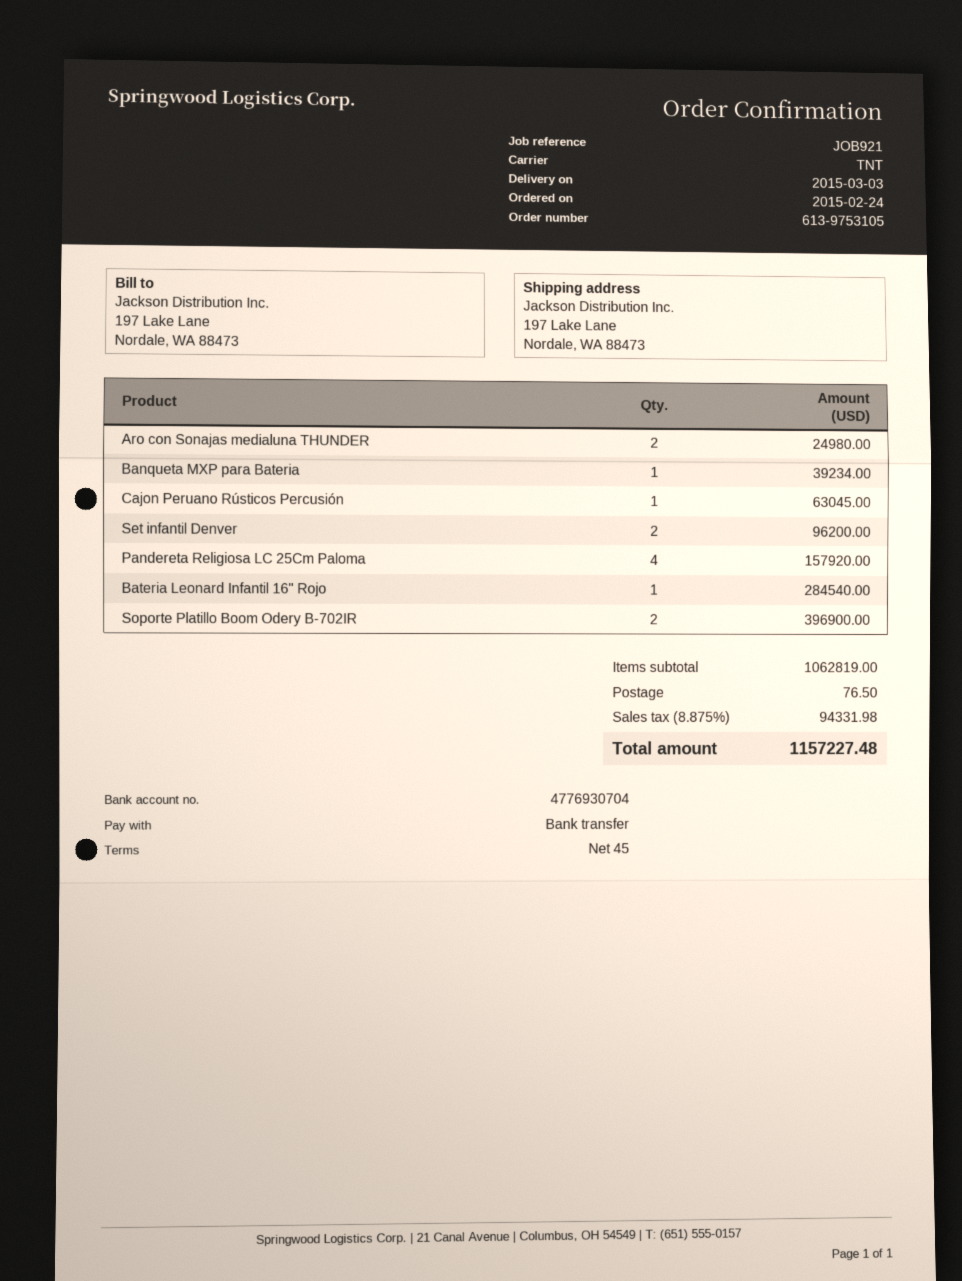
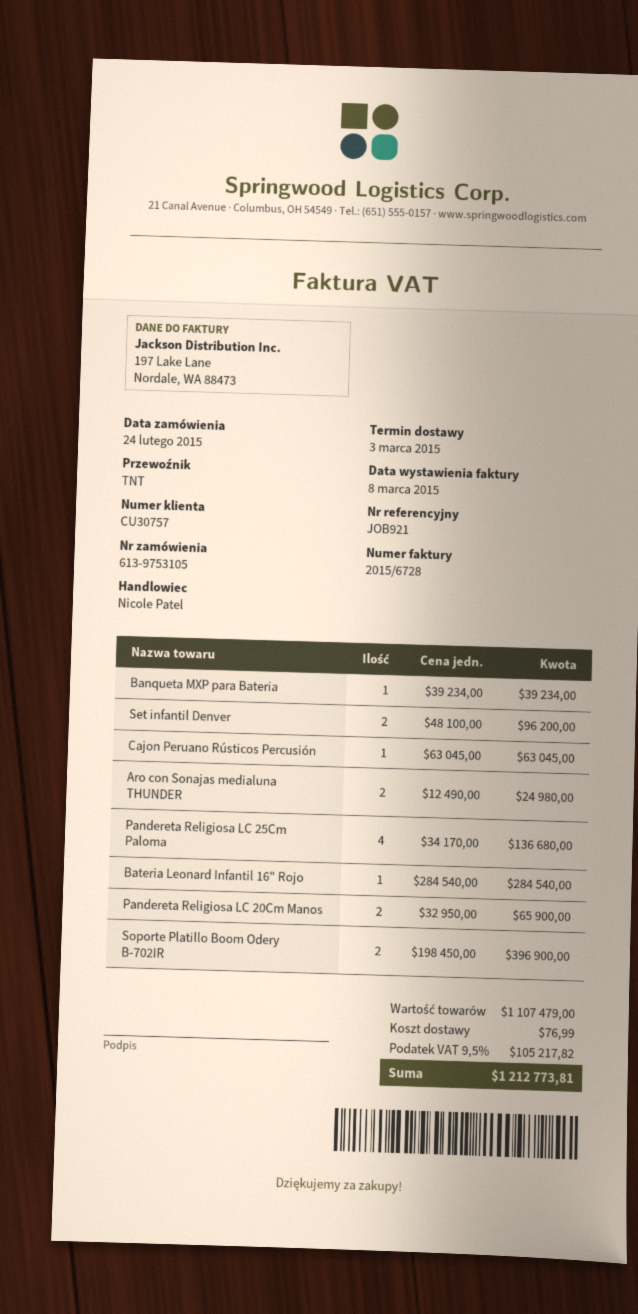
Pandereta Religiosa LC 25Cm Paloma: 4 for 157920.00 -> 4 for 136680.00
Pandereta Religiosa LC 20Cm Manos: none -> 2 for 65900.00
subtotal: 1062819.00 -> 1107479.00
shipping: 76.50 -> 76.99
tax: 8.875% = 94331.98 -> 9.5% = 105217.82
total: 1157227.48 -> 1212773.81

